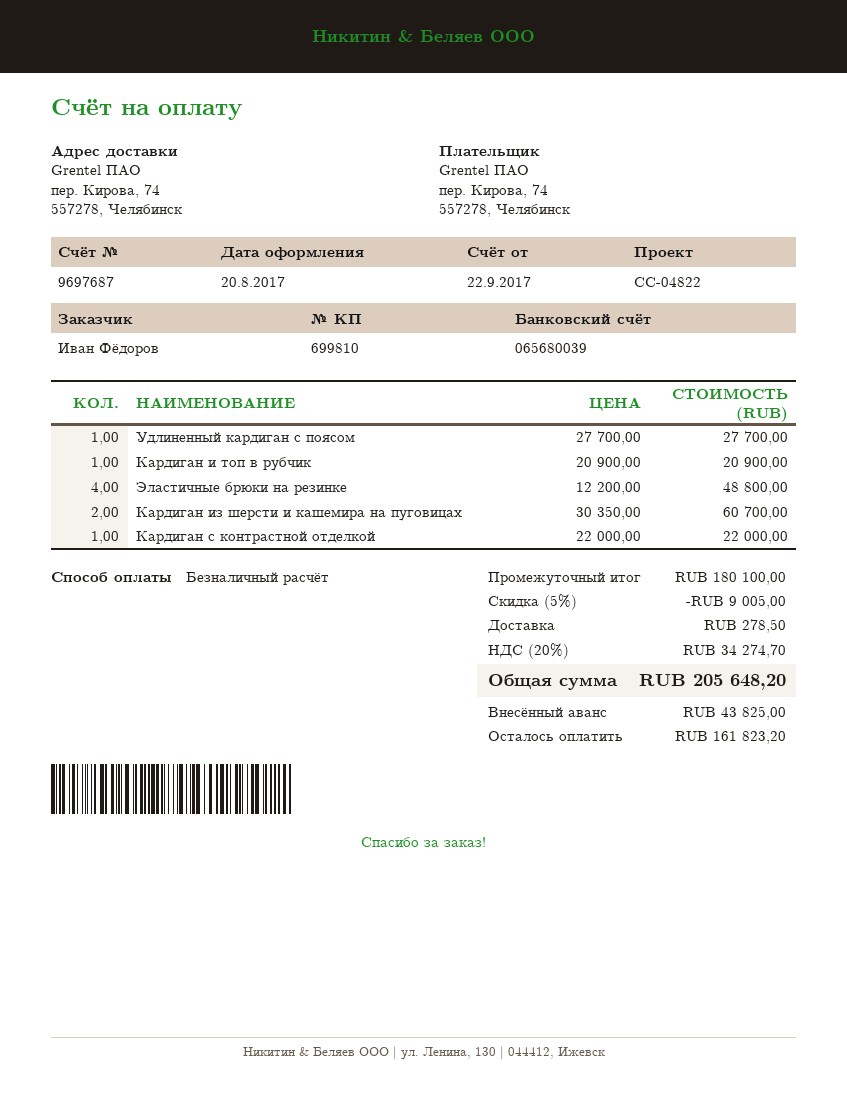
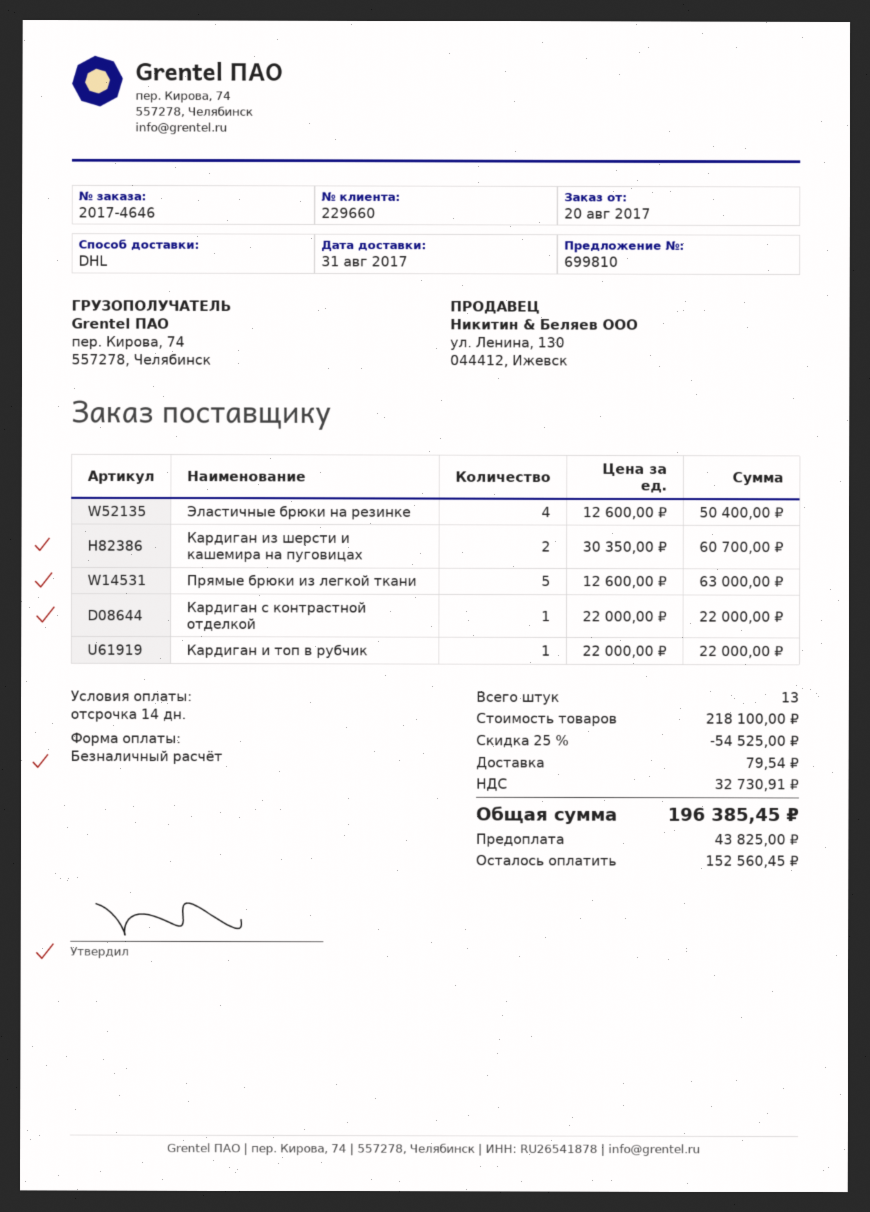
Удлиненный кардиган с поясом: 1 x 27700.00 = 27700.00 -> none
Кардиган и топ в рубчик: 1 x 20900.00 = 20900.00 -> 1 x 22000.00 = 22000.00
Эластичные брюки на резинке: 4 x 12200.00 = 48800.00 -> 4 x 12600.00 = 50400.00
Прямые брюки из легкой ткани: none -> 5 x 12600.00 = 63000.00
subtotal: 180100.00 -> 218100.00
discount: 5% = 9005.00 -> 25% = 54525.00
shipping: 278.50 -> 79.54
tax: 34274.70 -> 32730.91
total: 205648.20 -> 196385.45
balance: 161823.20 -> 152560.45

